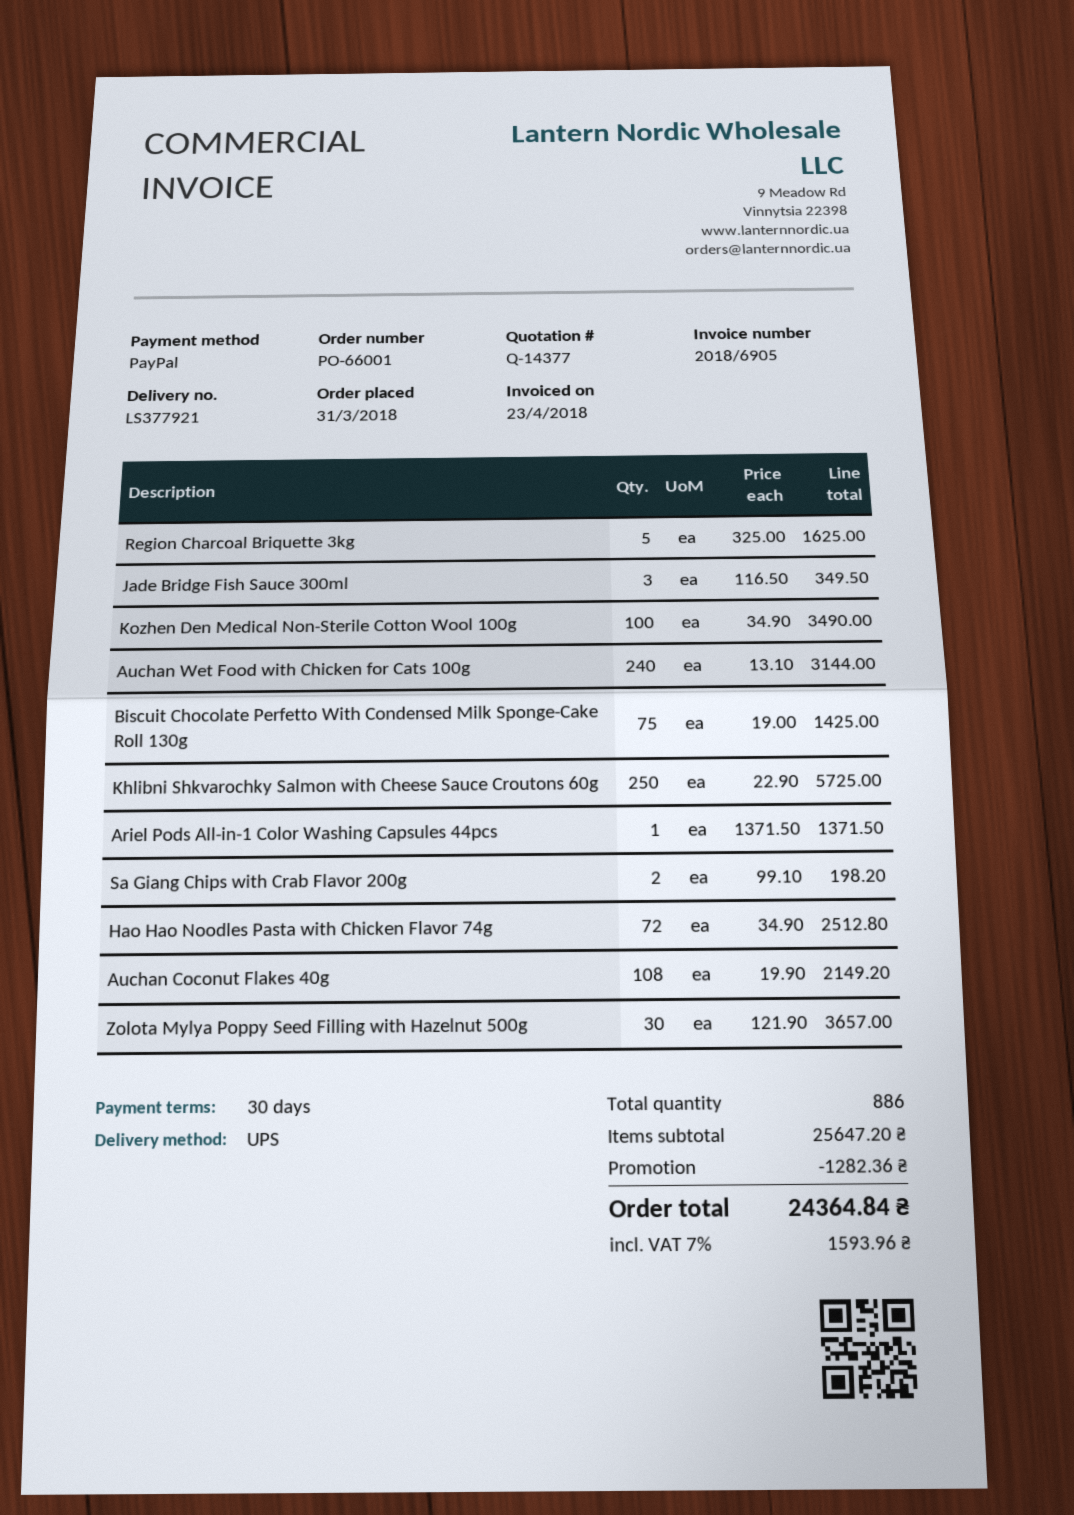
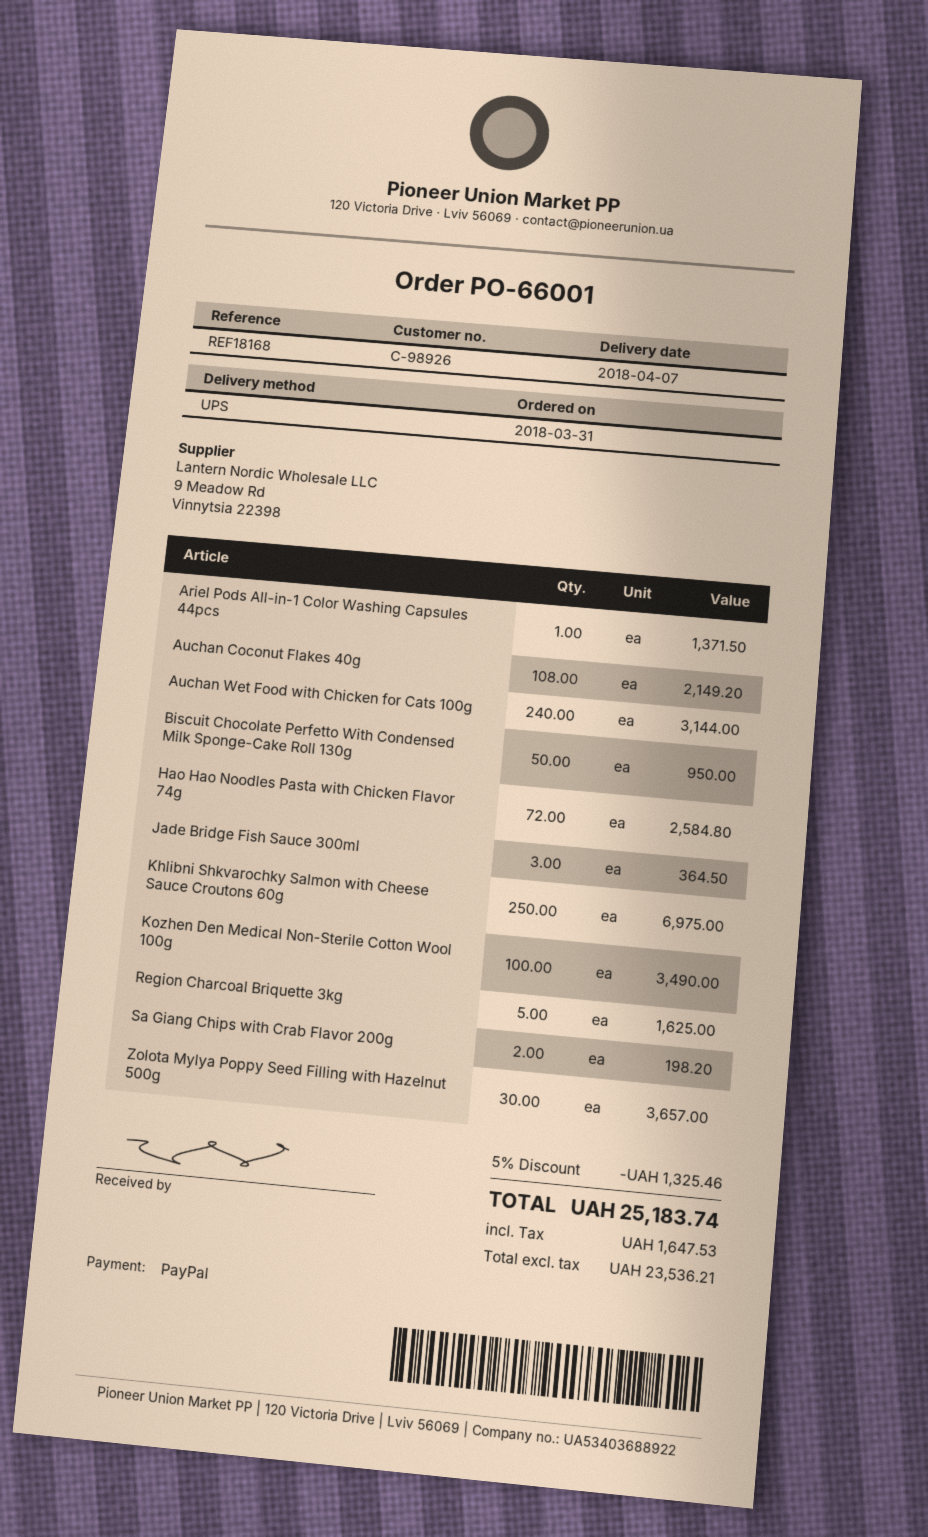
Jade Bridge Fish Sauce 300ml: 3 for 349.50 -> 3 for 364.50
Biscuit Chocolate Perfetto With Condensed Milk Sponge-Cake Roll 130g: 75 for 1425.00 -> 50 for 950.00
Khlibni Shkvarochky Salmon with Cheese Sauce Croutons 60g: 250 for 5725.00 -> 250 for 6975.00
Hao Hao Noodles Pasta with Chicken Flavor 74g: 72 for 2512.80 -> 72 for 2584.80
discount: 1282.36 -> 1325.46
tax: 1593.96 -> 1647.53
total: 24364.84 -> 25183.74

